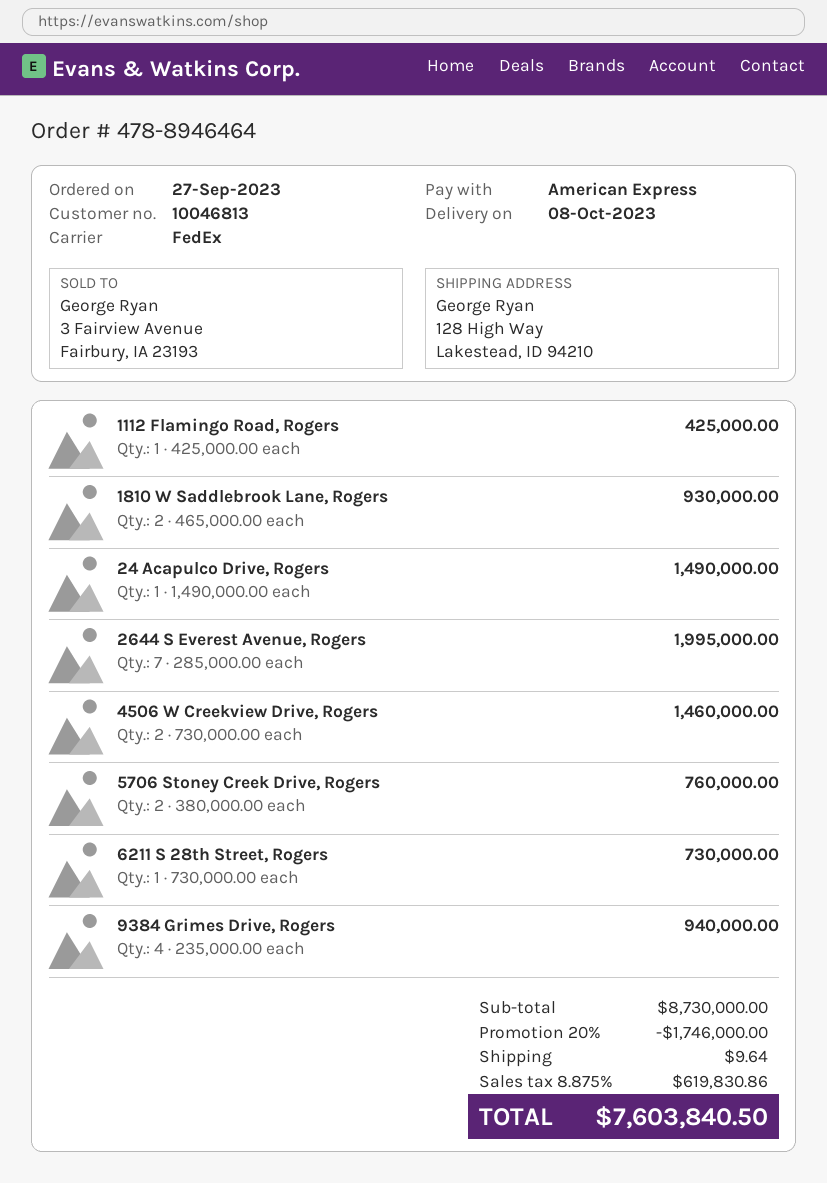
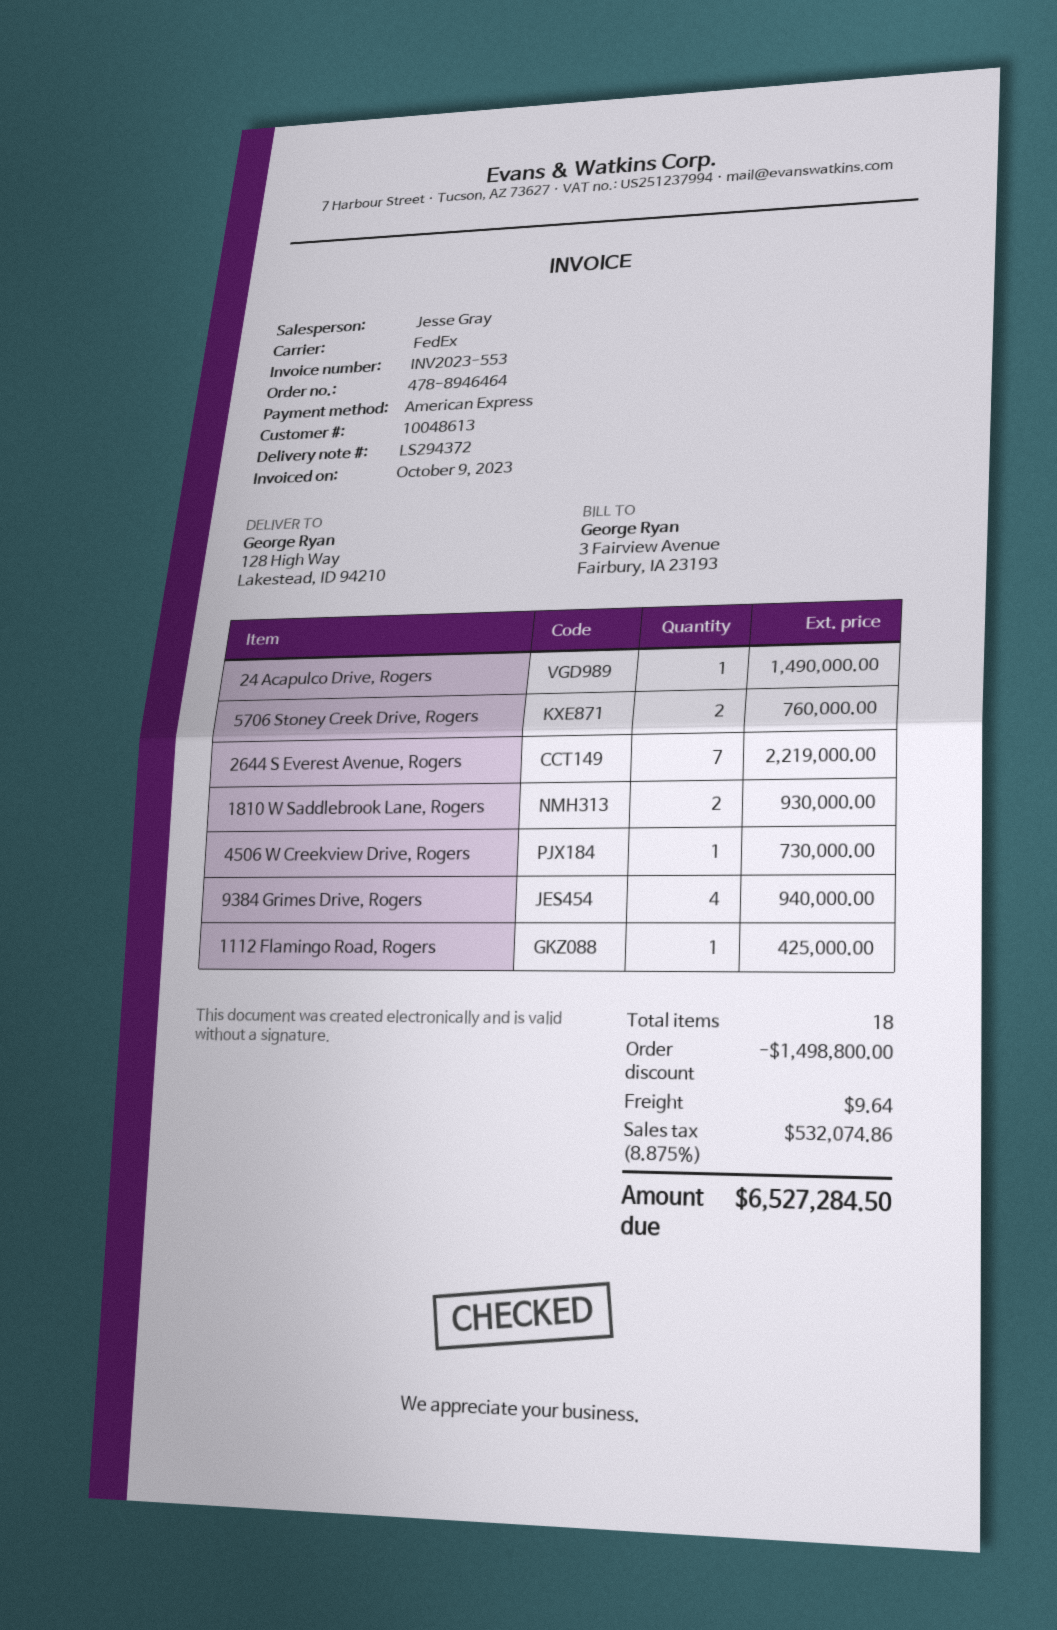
customer number: 10046813 -> 10048613
2644 S Everest Avenue, Rogers: 7 for 1995000.00 -> 7 for 2219000.00
4506 W Creekview Drive, Rogers: 2 for 1460000.00 -> 1 for 730000.00
6211 S 28th Street, Rogers: 1 for 730000.00 -> none
discount: 1746000.00 -> 1498800.00
tax: 8.875% = 619830.86 -> 8.875% = 532074.86
total: 7603840.50 -> 6527284.50

